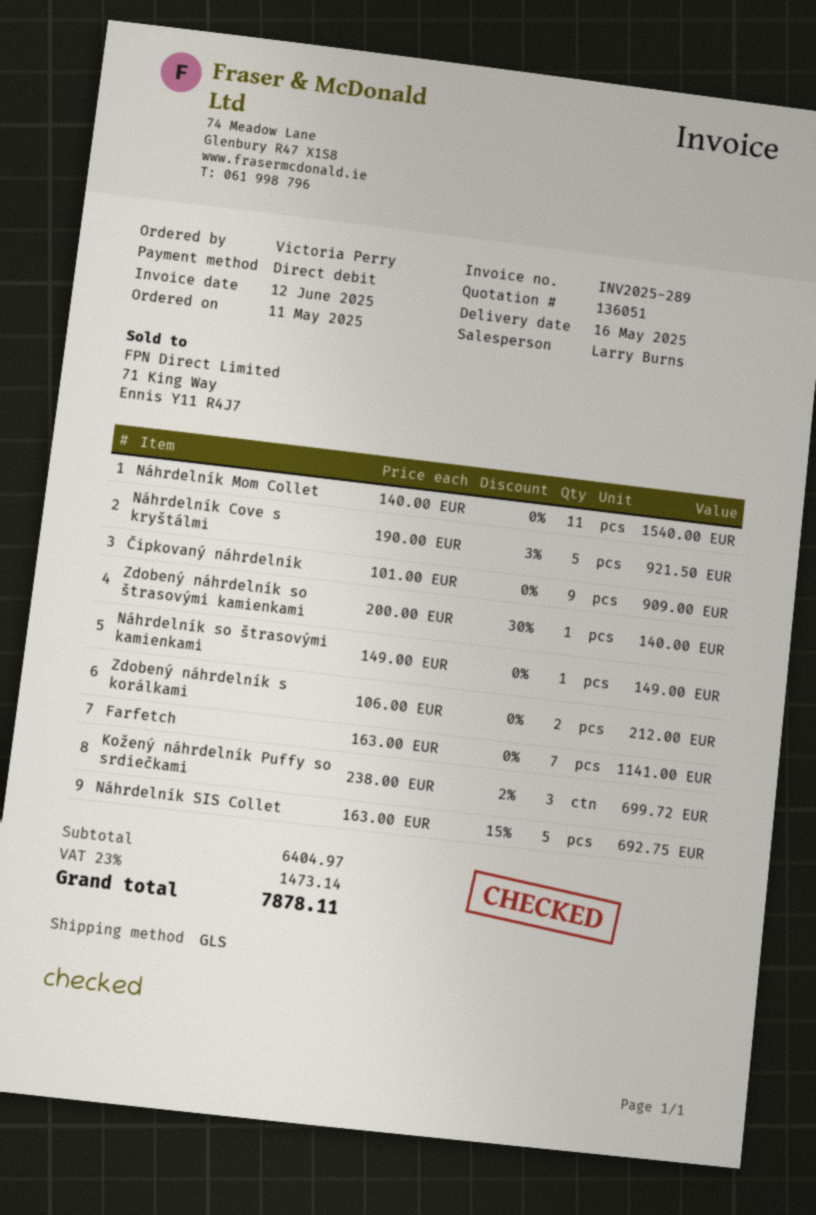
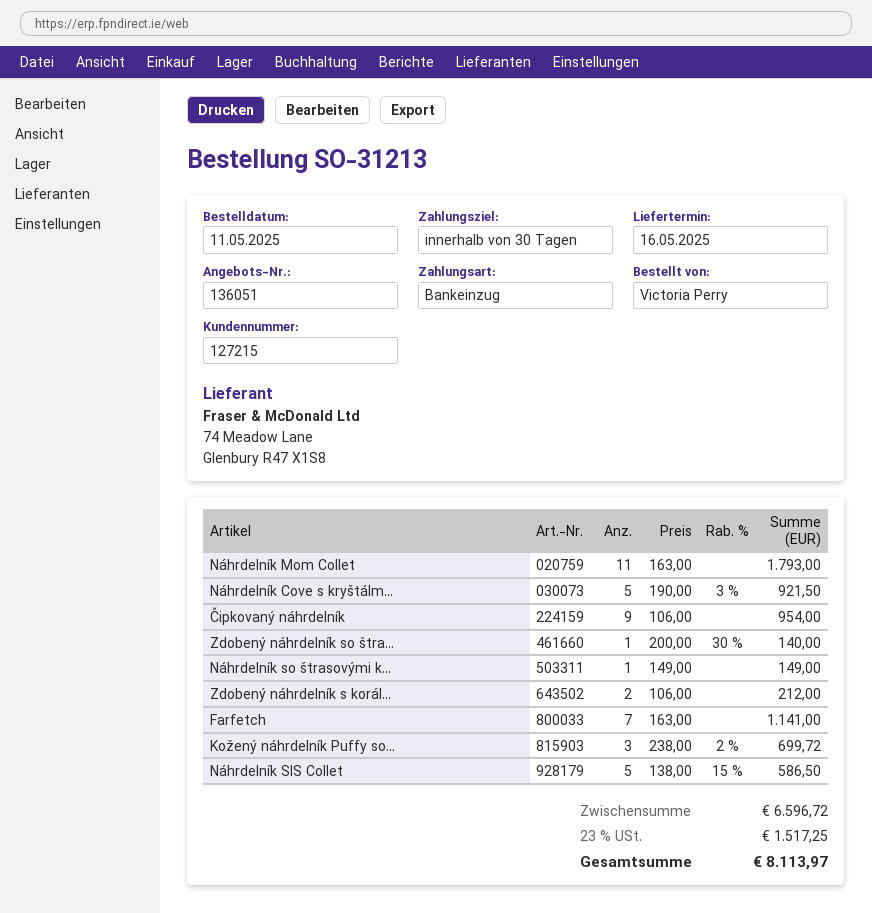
Náhrdelník Mom Collet: 11 x 140.00 = 1540.00 -> 11 x 163.00 = 1793.00
Čipkovaný náhrdelník: 9 x 101.00 = 909.00 -> 9 x 106.00 = 954.00
Náhrdelník SIS Collet: 5 x 163.00 - 15% = 692.75 -> 5 x 138.00 - 15% = 586.50
subtotal: 6404.97 -> 6596.72
tax: 23% = 1473.14 -> 23% = 1517.25
total: 7878.11 -> 8113.97

